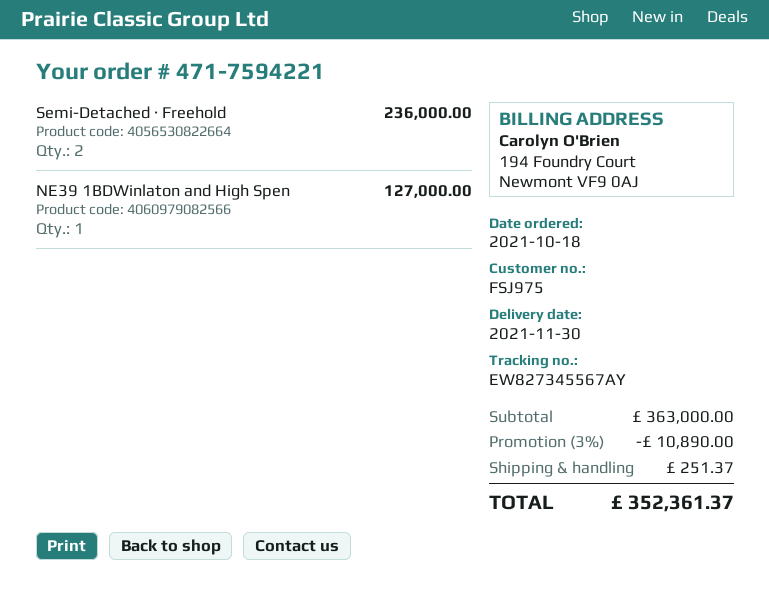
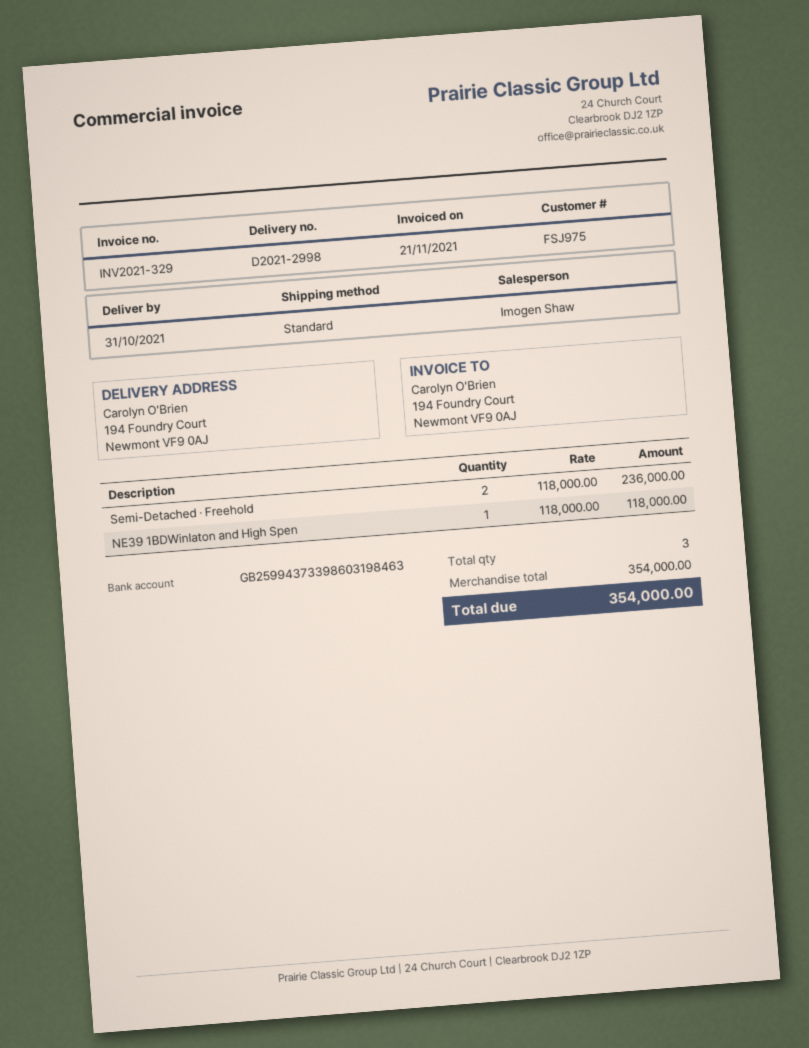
delivery date: 2021-11-30 -> 2021-10-31
NE39 1BDWinlaton and High Spen: 1 for 127000.00 -> 1 for 118000.00
subtotal: 363000.00 -> 354000.00
discount: 3% = 10890.00 -> none
shipping: 251.37 -> none
total: 352361.37 -> 354000.00

